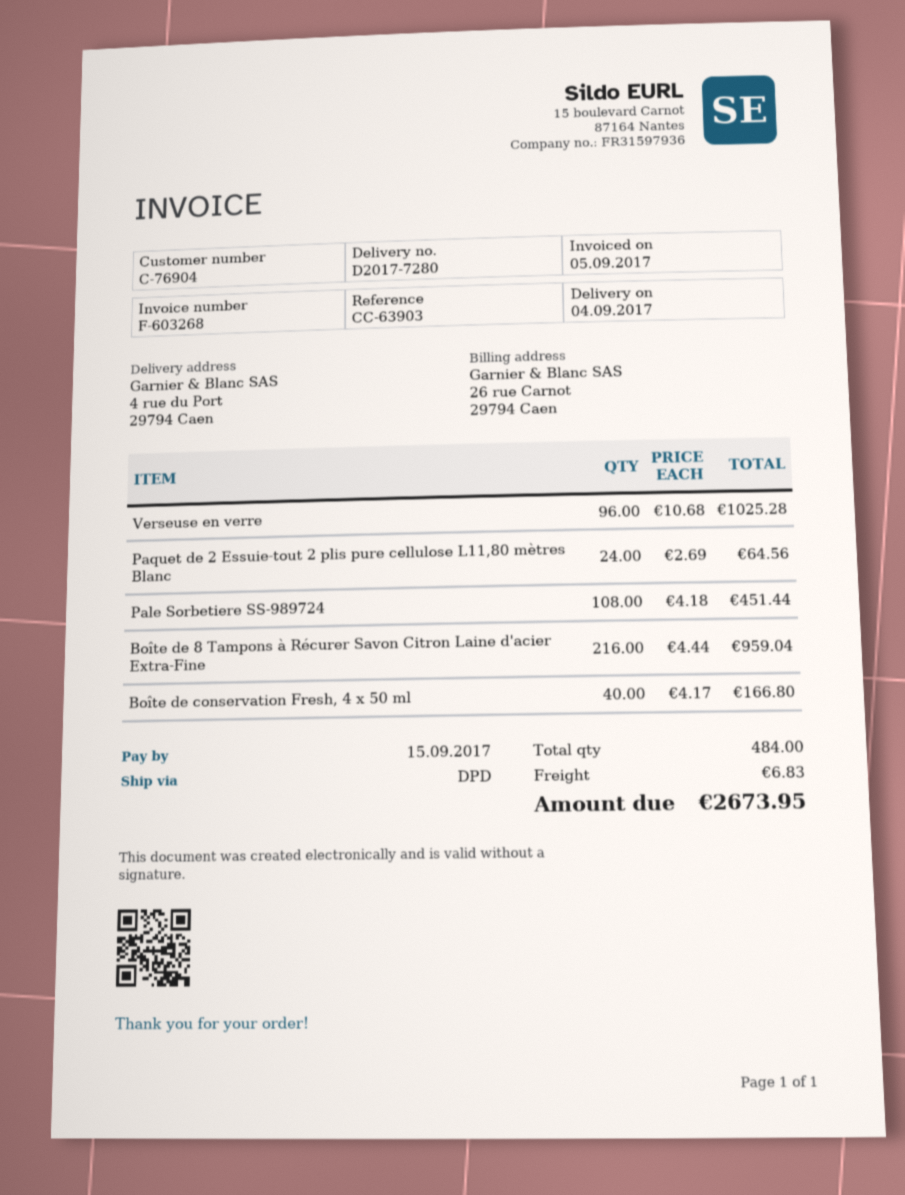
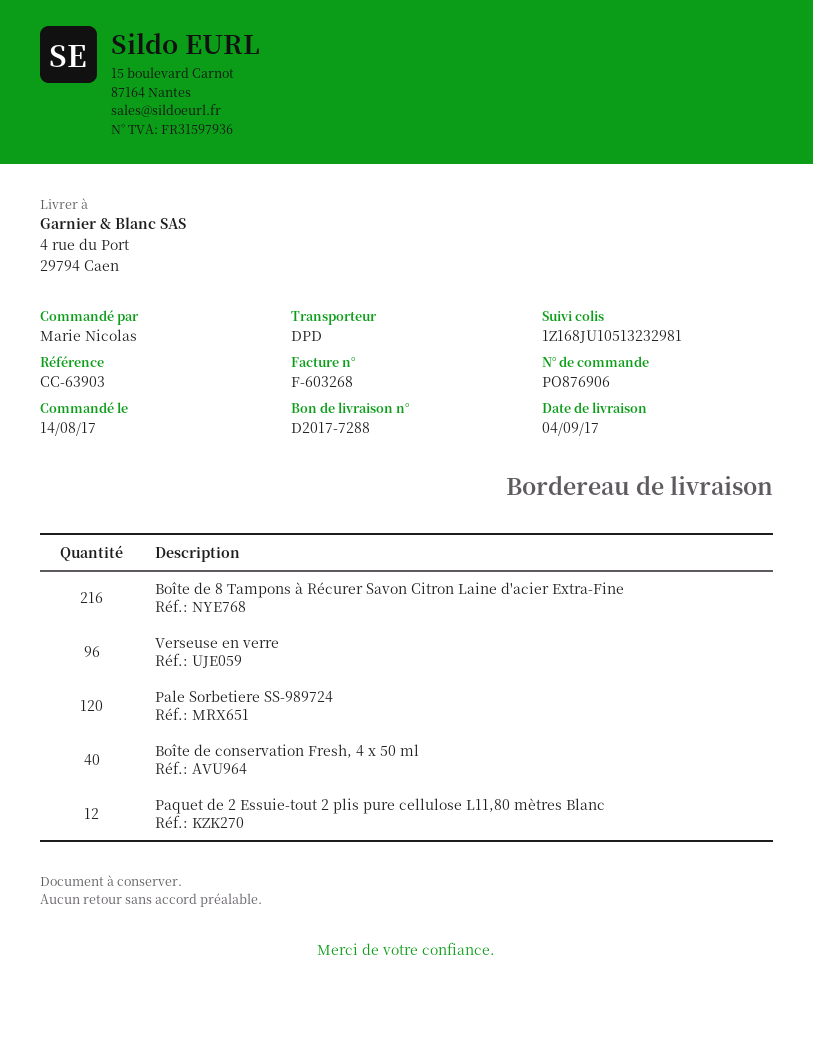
delivery note number: D2017-7280 -> D2017-7288
Paquet de 2 Essuie-tout 2 plis pure cellulose L11,80 mètres Blanc: 24 -> 12
Pale Sorbetiere SS-989724: 108 -> 120

